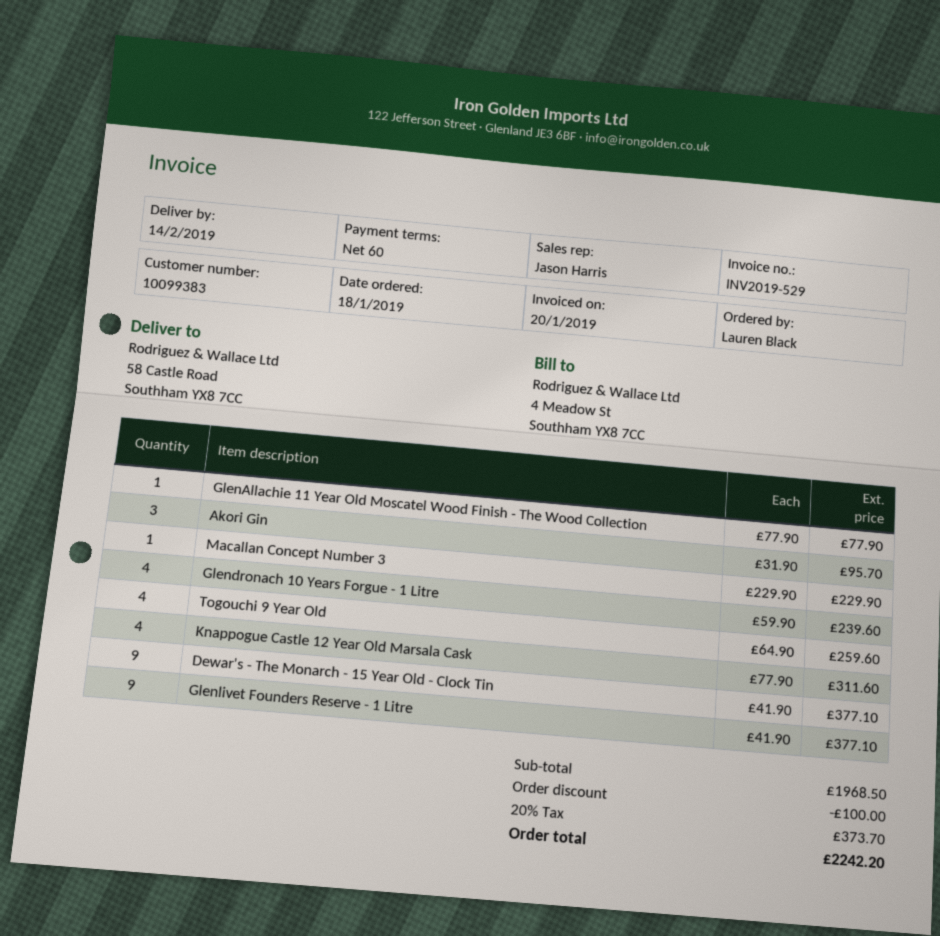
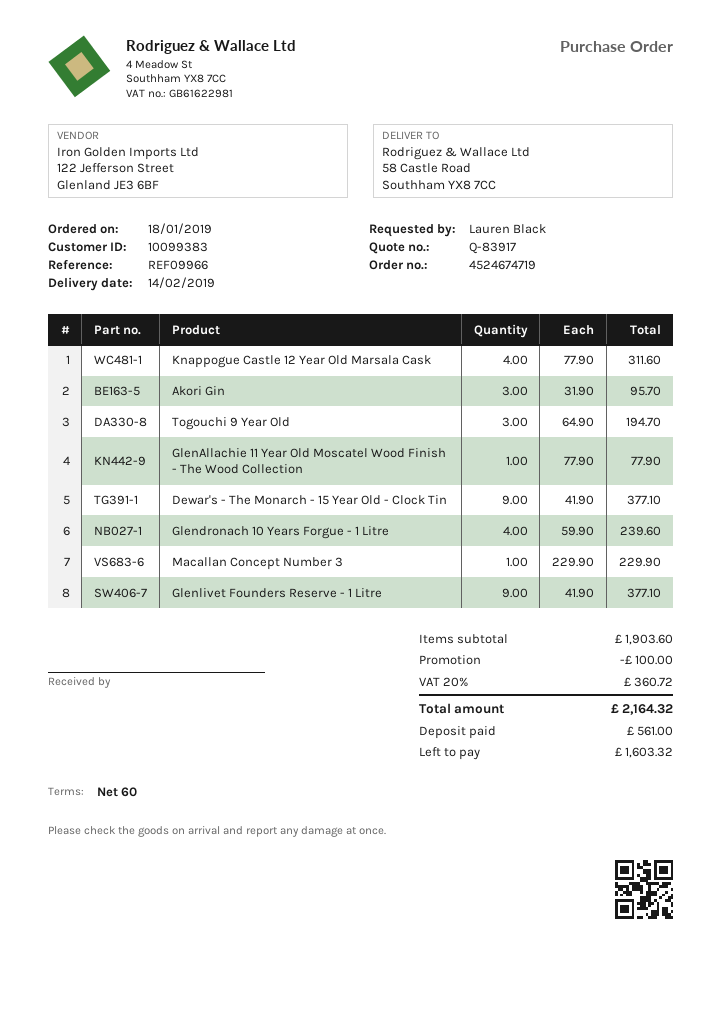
Togouchi 9 Year Old: 4 x 64.90 = 259.60 -> 3 x 64.90 = 194.70
subtotal: 1968.50 -> 1903.60
tax: 20% = 373.70 -> 20% = 360.72
total: 2242.20 -> 2164.32

